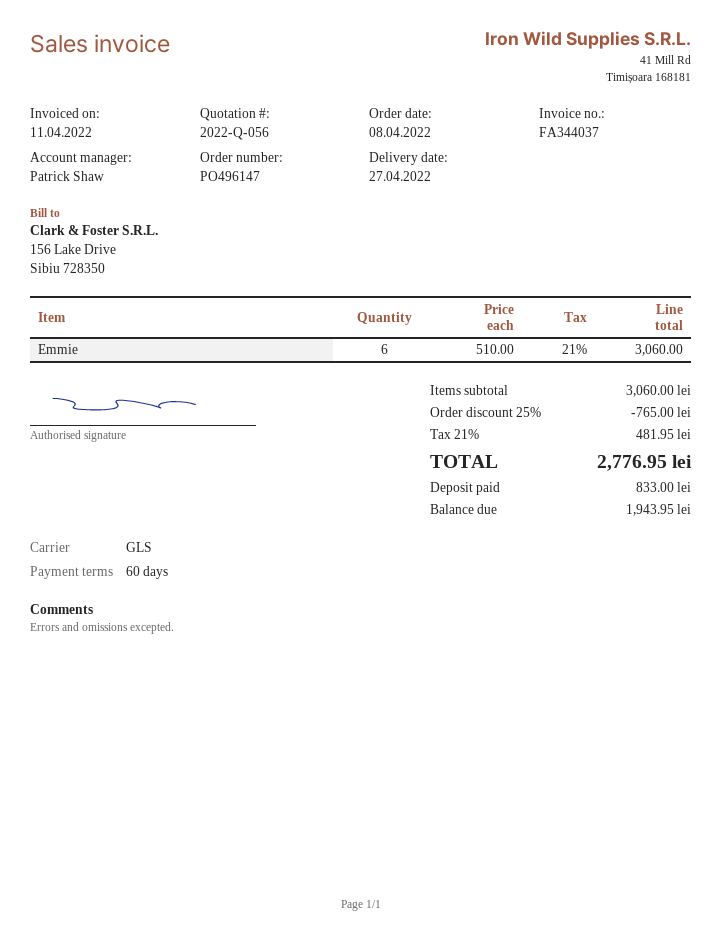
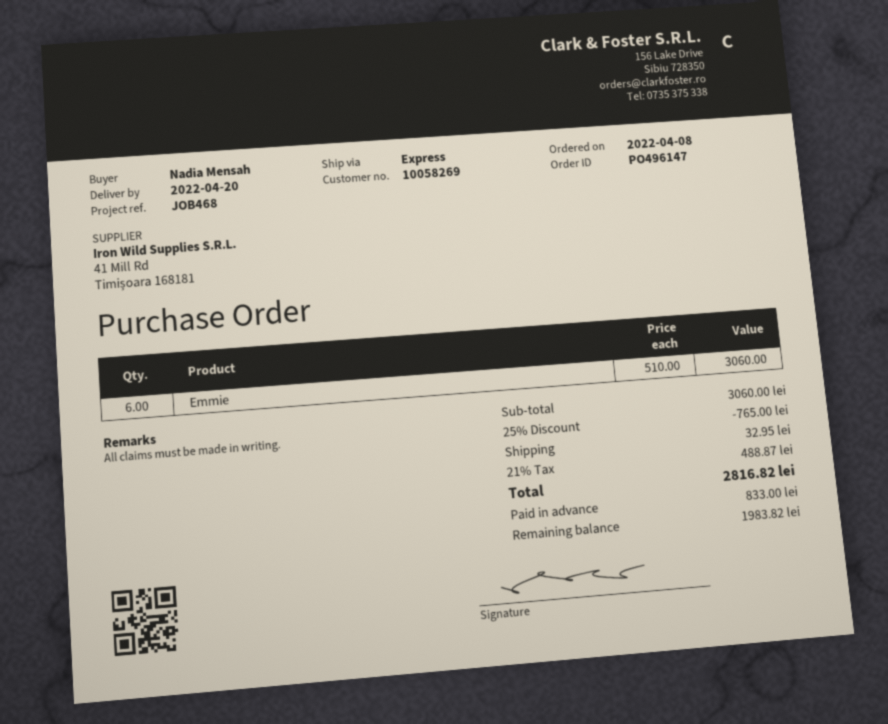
delivery date: 2022-04-27 -> 2022-04-20
shipping method: GLS -> express
shipping: none -> 32.95
tax: 21% = 481.95 -> 21% = 488.87
total: 2776.95 -> 2816.82
balance: 1943.95 -> 1983.82

